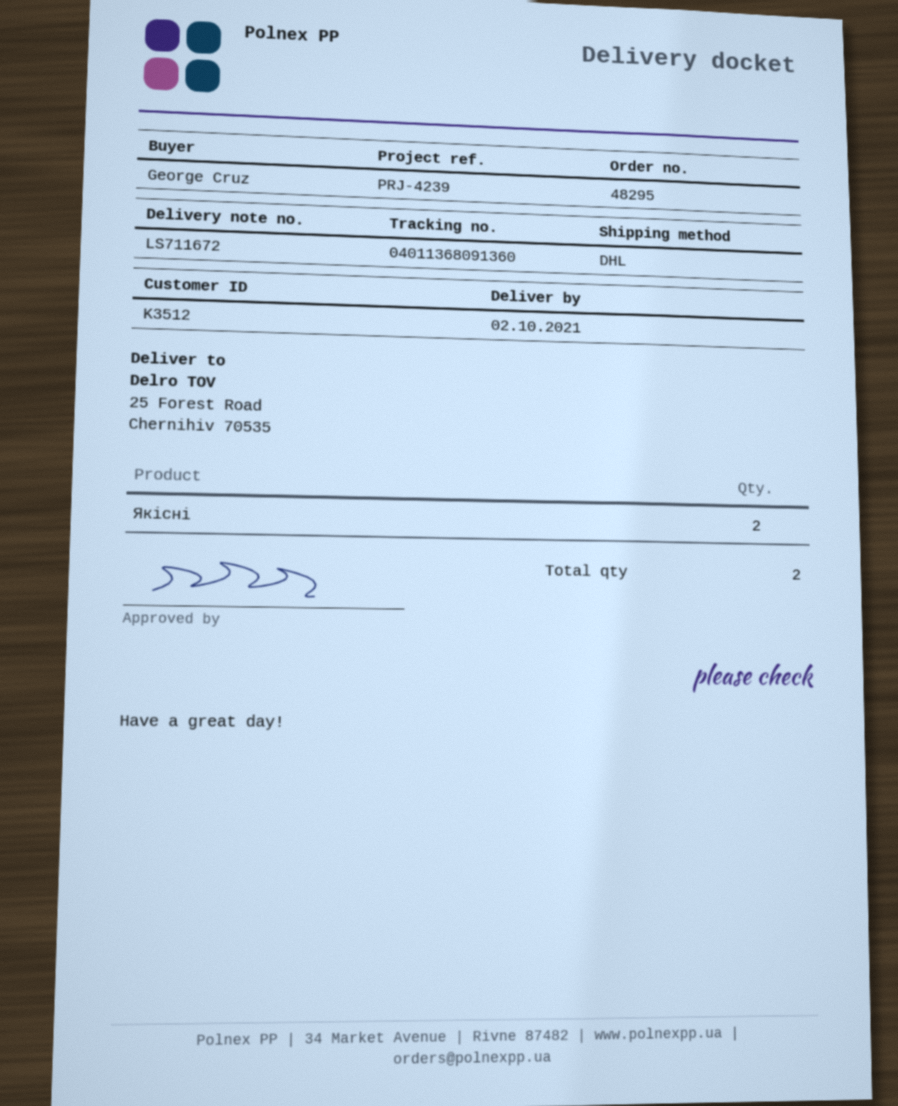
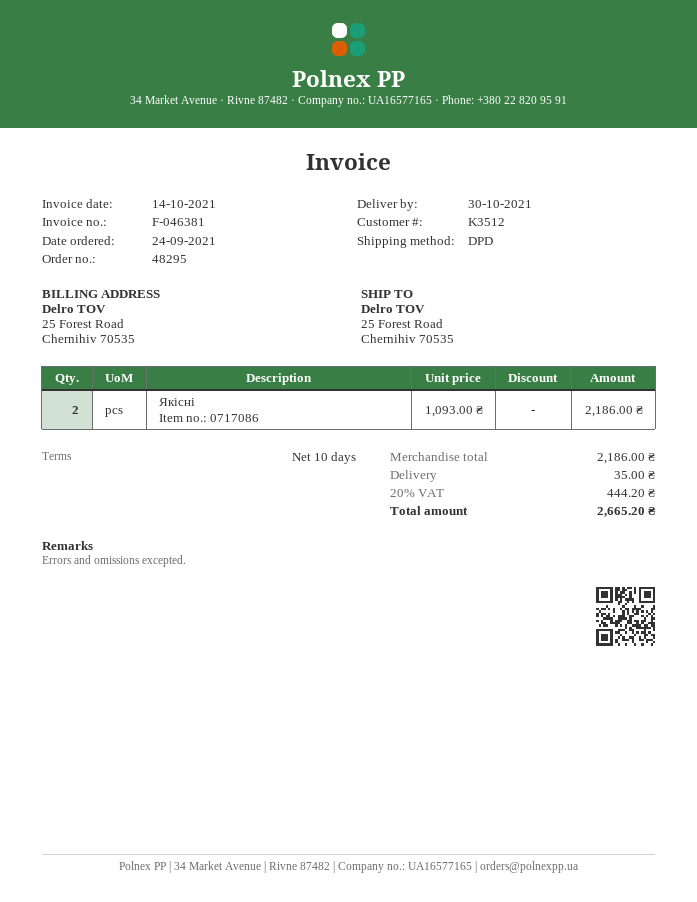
delivery date: 2021-10-02 -> 2021-10-30
shipping method: DHL -> DPD

